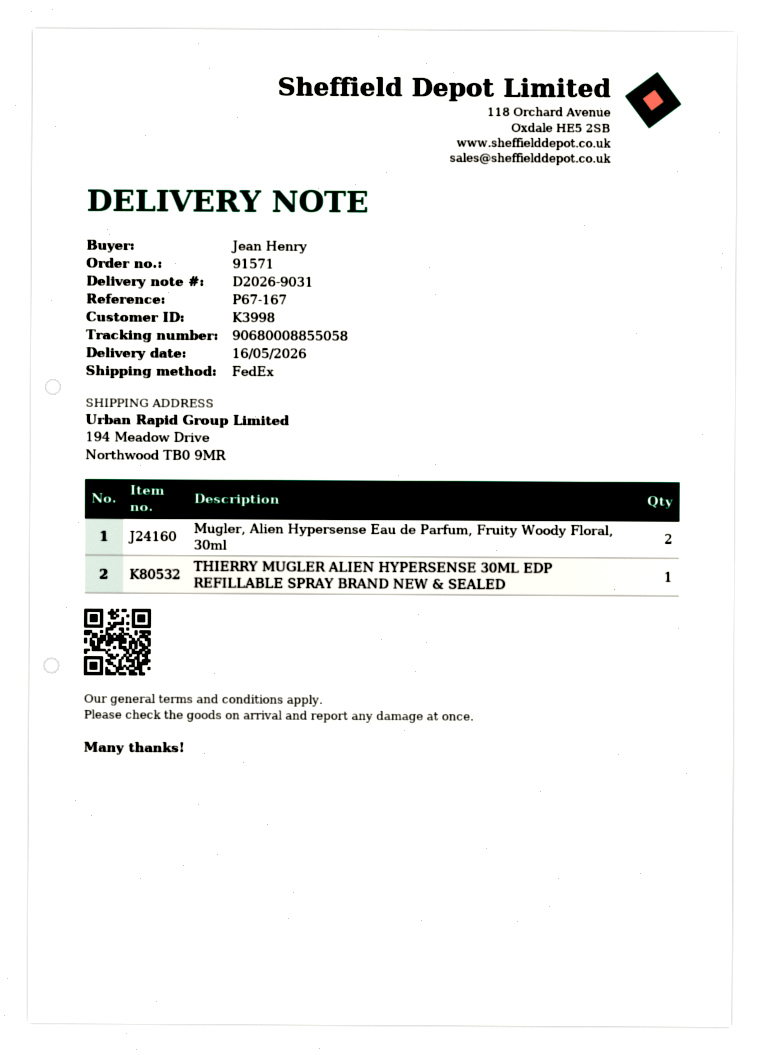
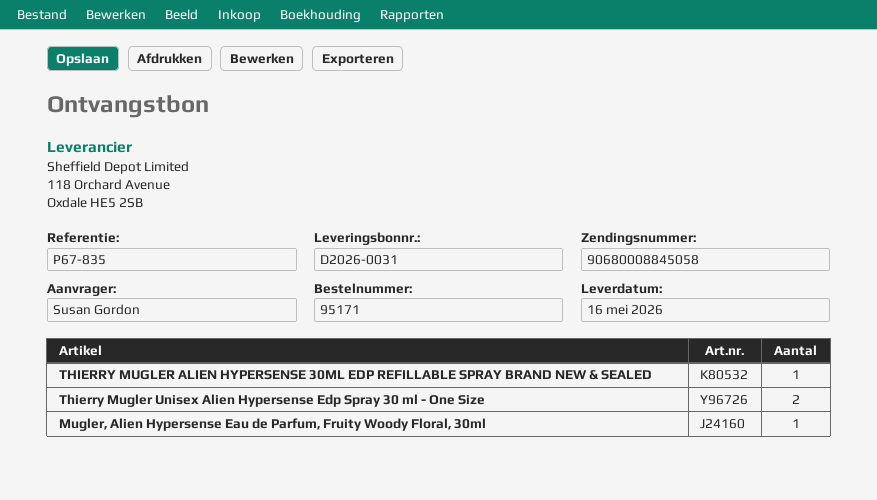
order number: 91571 -> 95171
delivery note number: D2026-9031 -> D2026-0031
reference: P67-167 -> P67-835
ordered by: Jean Henry -> Susan Gordon
tracking number: 90680008855058 -> 90680008845058
Mugler, Alien Hypersense Eau de Parfum, Fruity Woody Floral, 30ml: 2 -> 1
Thierry Mugler Unisex Alien Hypersense Edp Spray 30 ml - One Size: none -> 2

